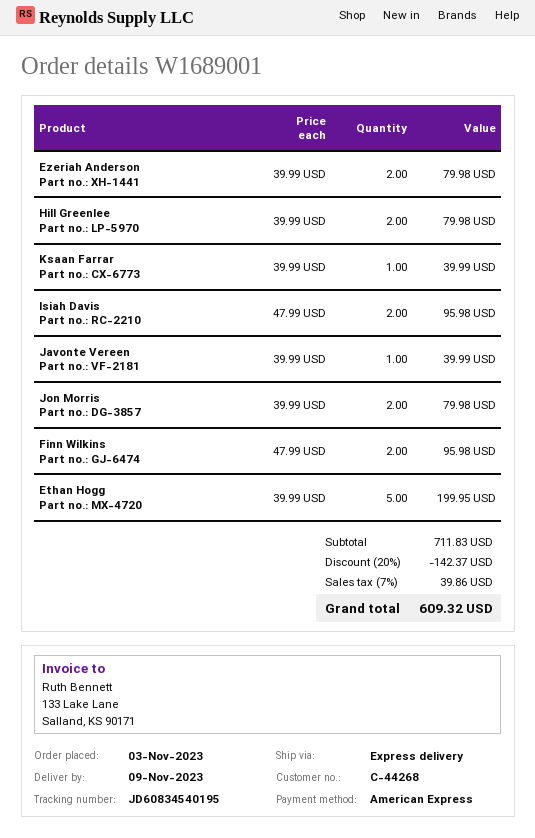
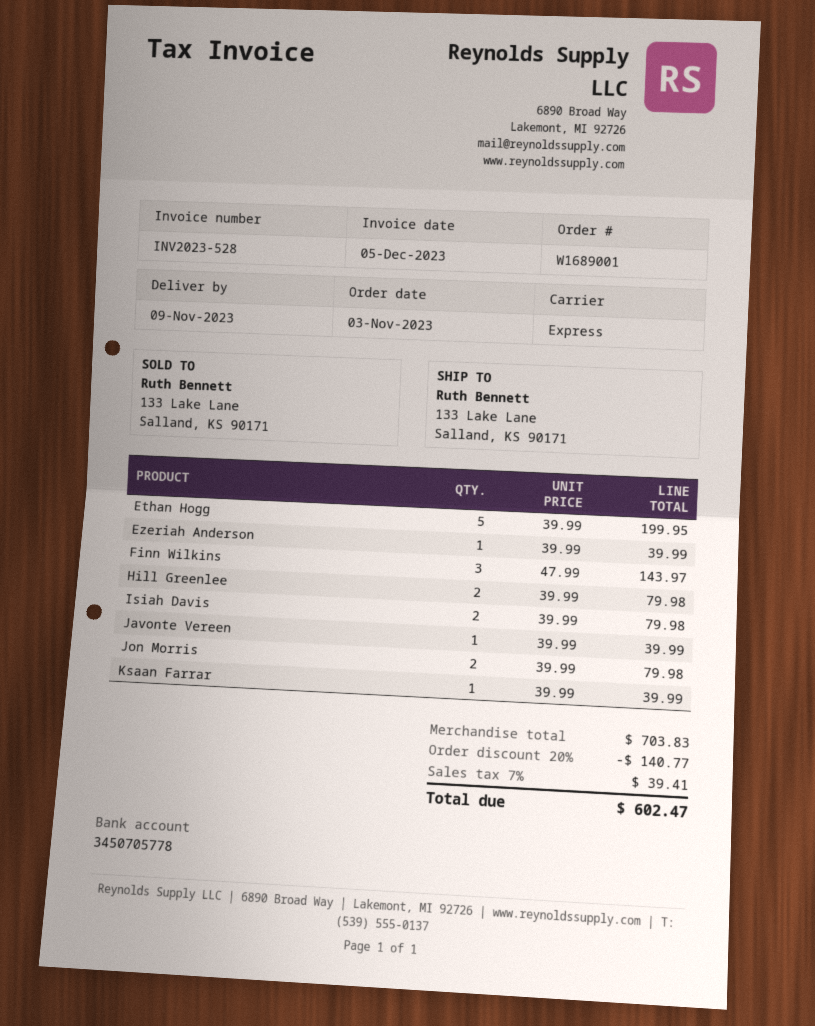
Ezeriah Anderson: 2 x 39.99 = 79.98 -> 1 x 39.99 = 39.99
Isiah Davis: 2 x 47.99 = 95.98 -> 2 x 39.99 = 79.98
Finn Wilkins: 2 x 47.99 = 95.98 -> 3 x 47.99 = 143.97
subtotal: 711.83 -> 703.83
discount: 20% = 142.37 -> 20% = 140.77
tax: 7% = 39.86 -> 7% = 39.41
total: 609.32 -> 602.47

